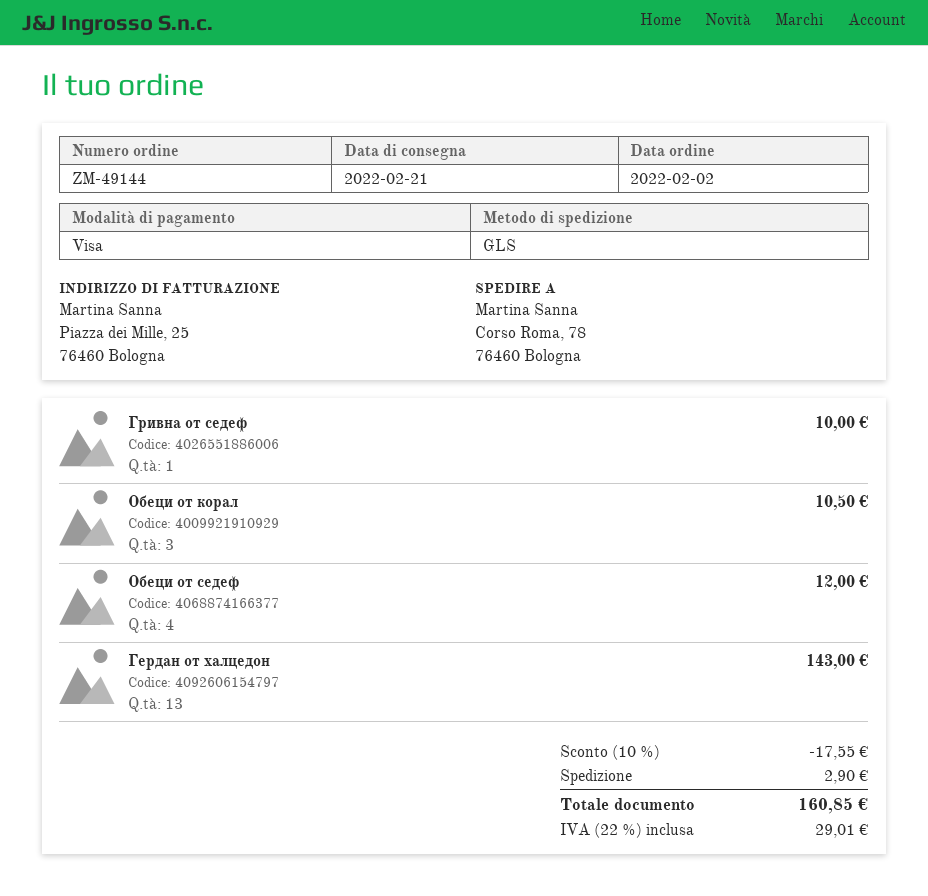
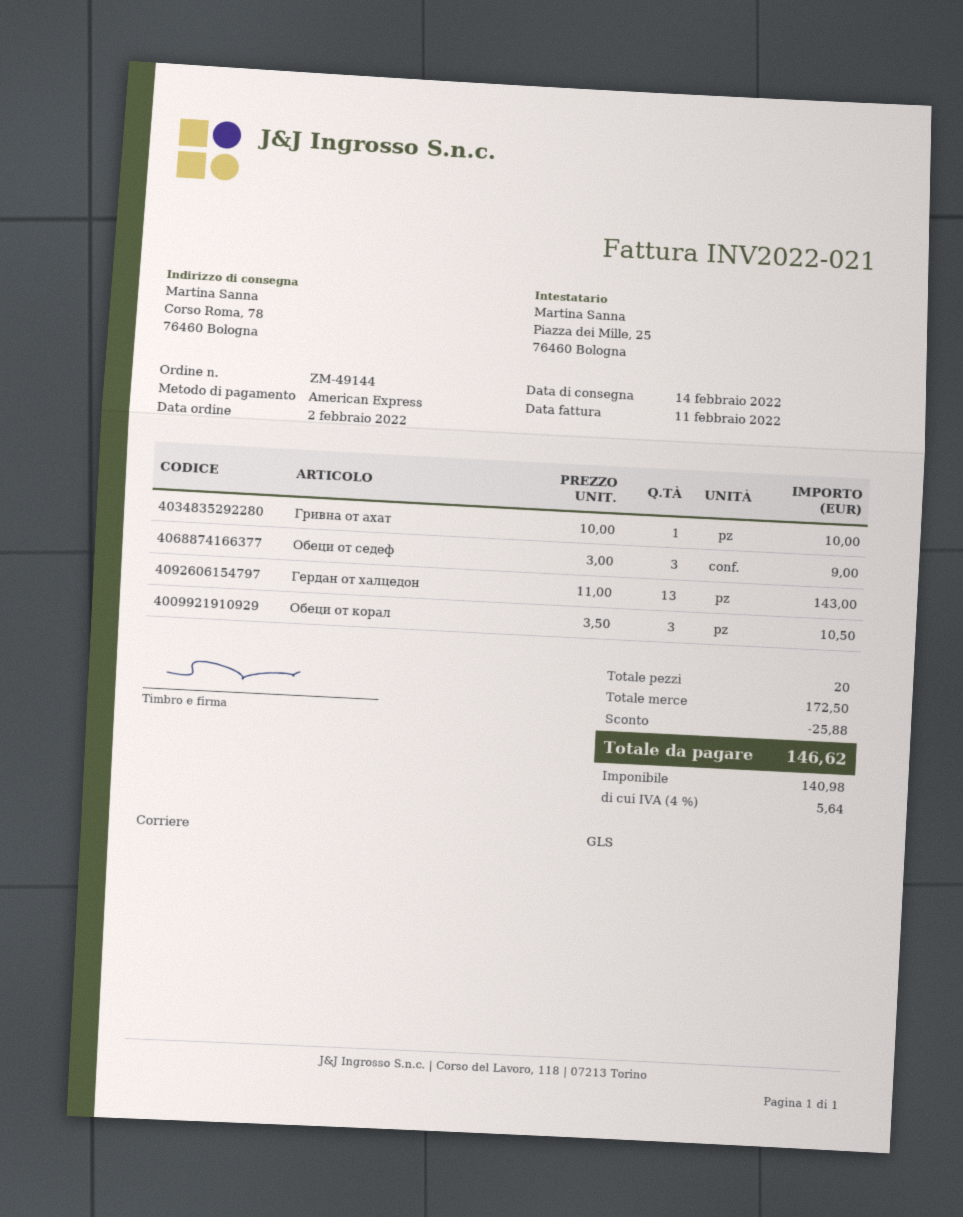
delivery date: 2022-02-21 -> 2022-02-14
payment method: Visa -> American Express
Гривна от седеф: 1 for 10.00 -> none
Обеци от седеф: 4 for 12.00 -> 3 for 9.00
Гривна от ахат: none -> 1 for 10.00
discount: 17.55 -> 25.88
shipping: 2.90 -> none
tax: 22% = 29.01 -> 4% = 5.64
total: 160.85 -> 146.62

